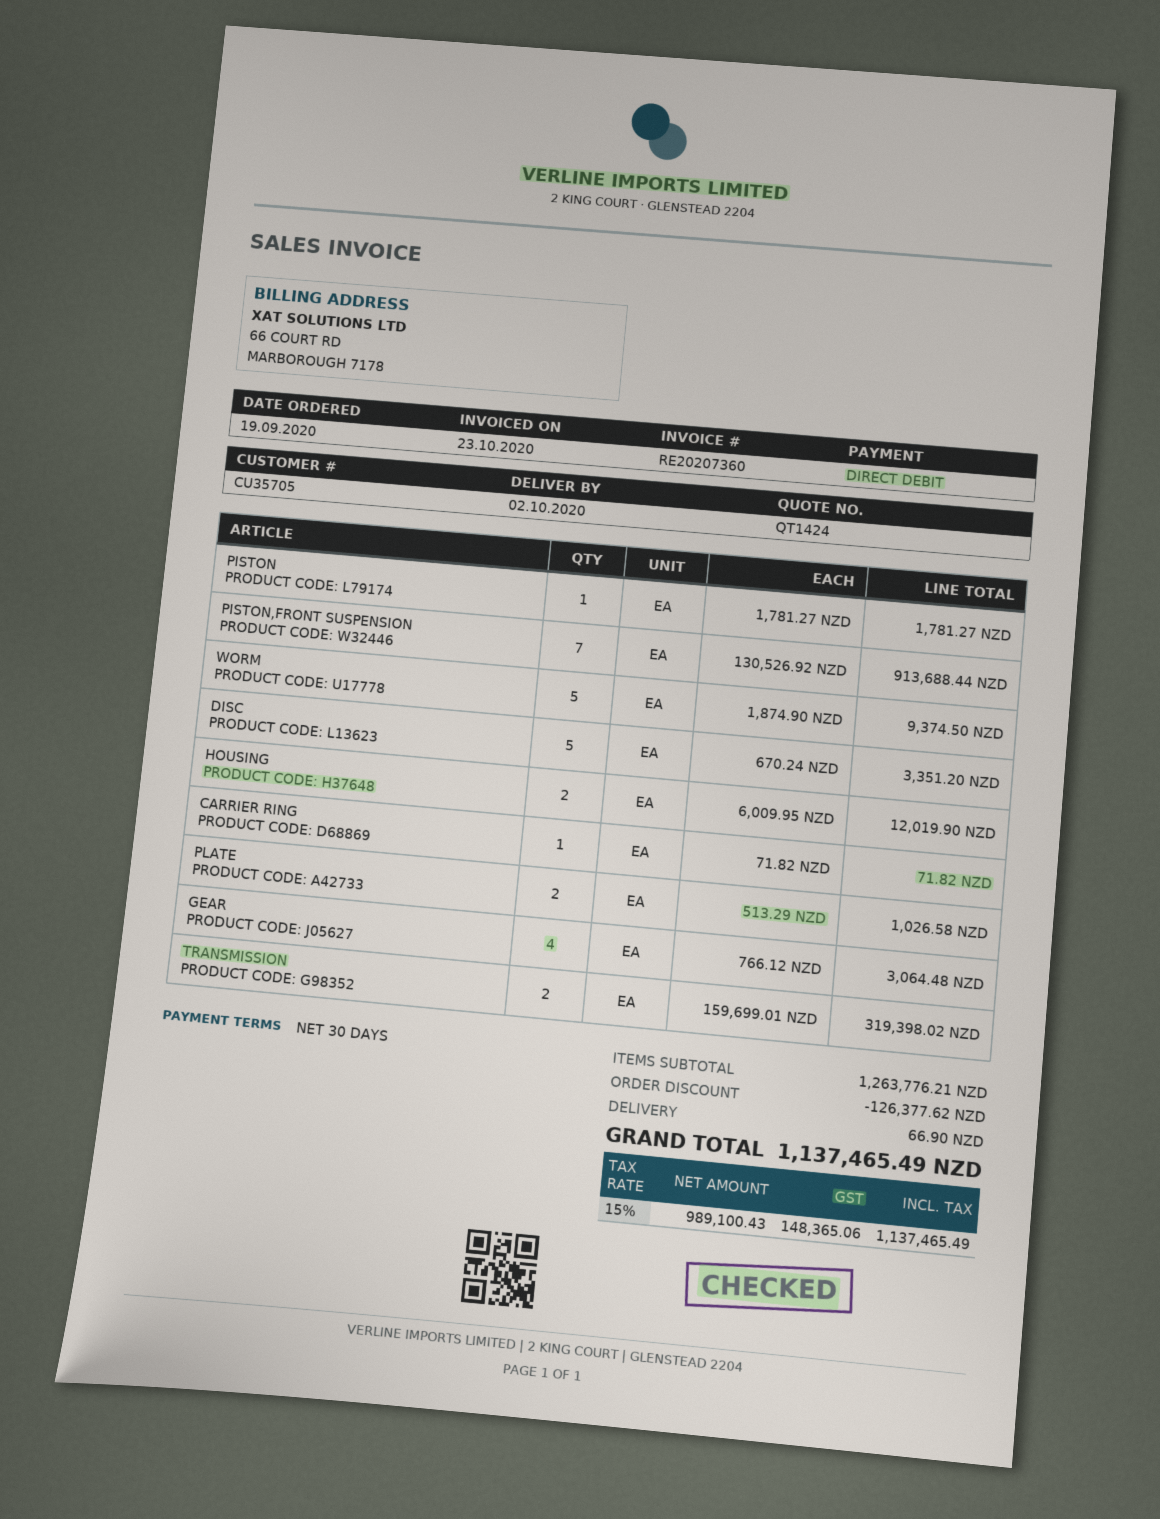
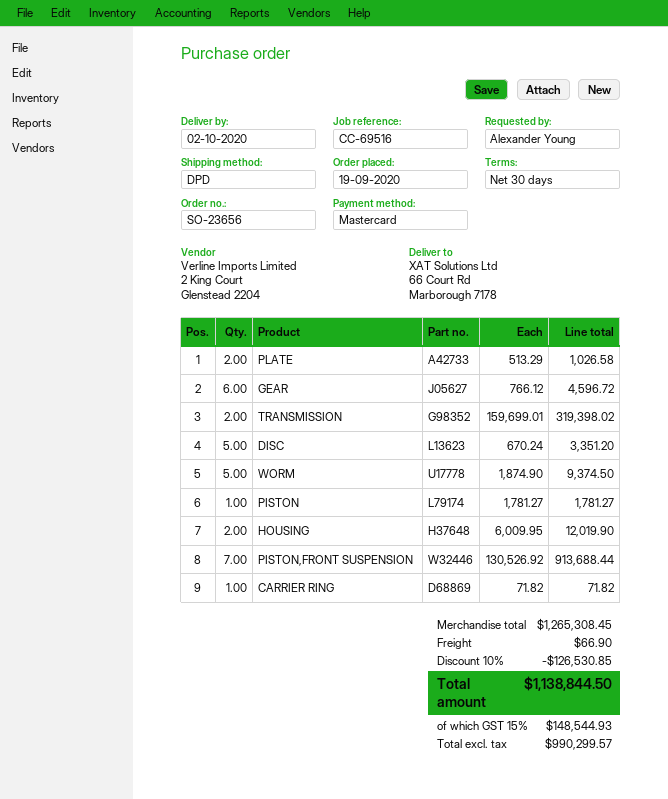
payment method: direct debit -> Mastercard
GEAR: 4 x 766.12 = 3064.48 -> 6 x 766.12 = 4596.72
subtotal: 1263776.21 -> 1265308.45
discount: 126377.62 -> 126530.85
net: 989100.43 -> 990299.57
tax: 15% = 148365.06 -> 15% = 148544.93
total: 1137465.49 -> 1138844.50

